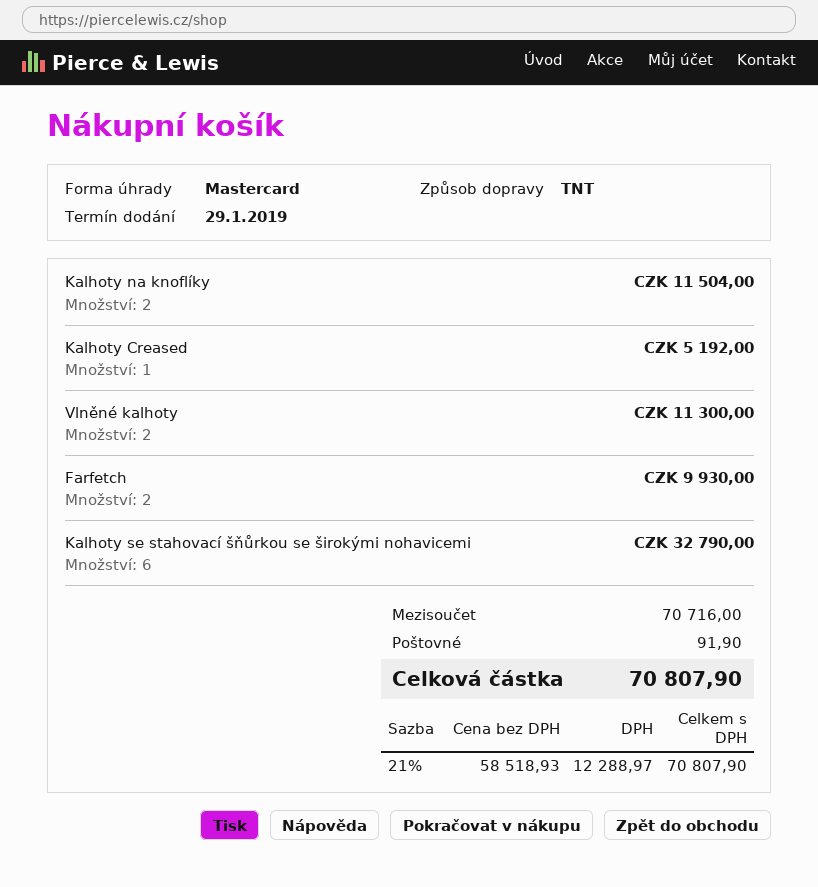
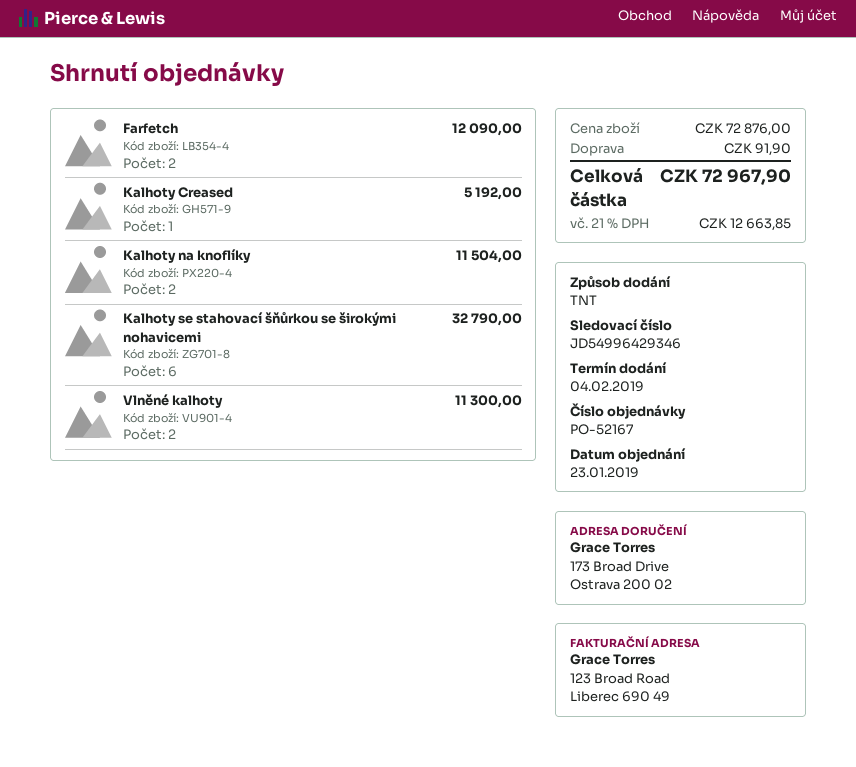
delivery date: 2019-01-29 -> 2019-02-04
Farfetch: 2 for 9930.00 -> 2 for 12090.00
subtotal: 70716.00 -> 72876.00
tax: 21% = 12288.97 -> 21% = 12663.85
total: 70807.90 -> 72967.90

